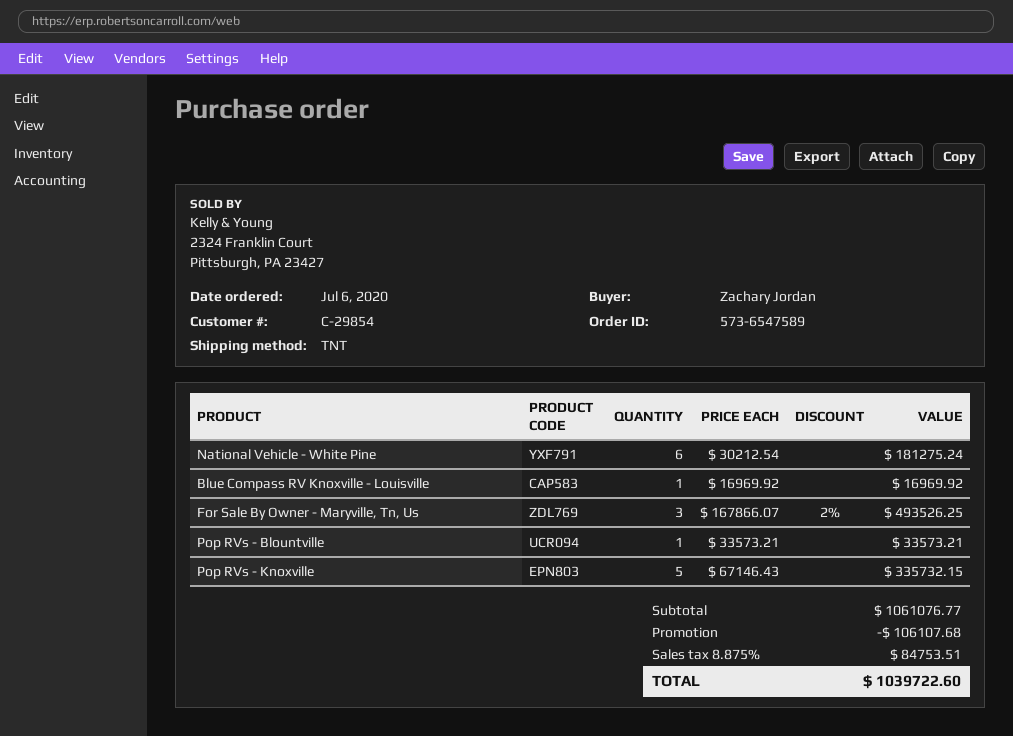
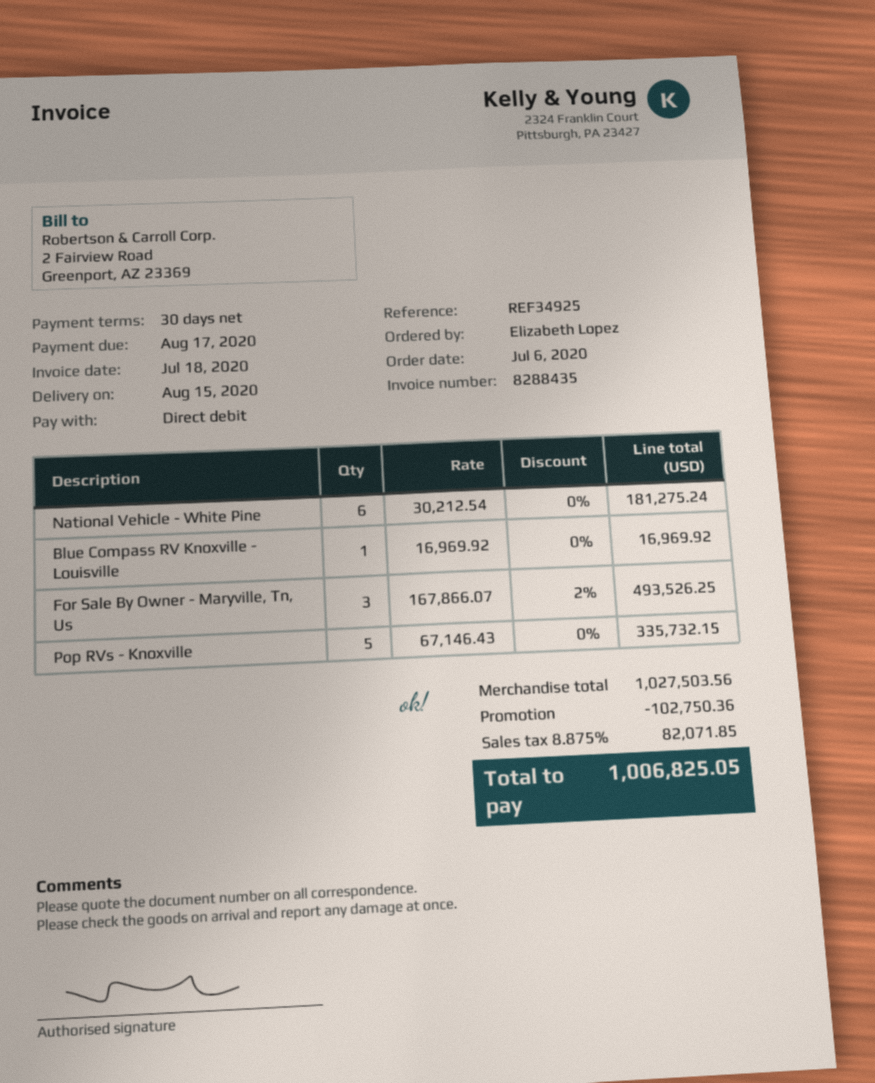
ordered by: Zachary Jordan -> Elizabeth Lopez
Pop RVs - Blountville: 1 x 33573.21 = 33573.21 -> none
subtotal: 1061076.77 -> 1027503.56
discount: 106107.68 -> 102750.36
tax: 8.875% = 84753.51 -> 8.875% = 82071.85
total: 1039722.60 -> 1006825.05

